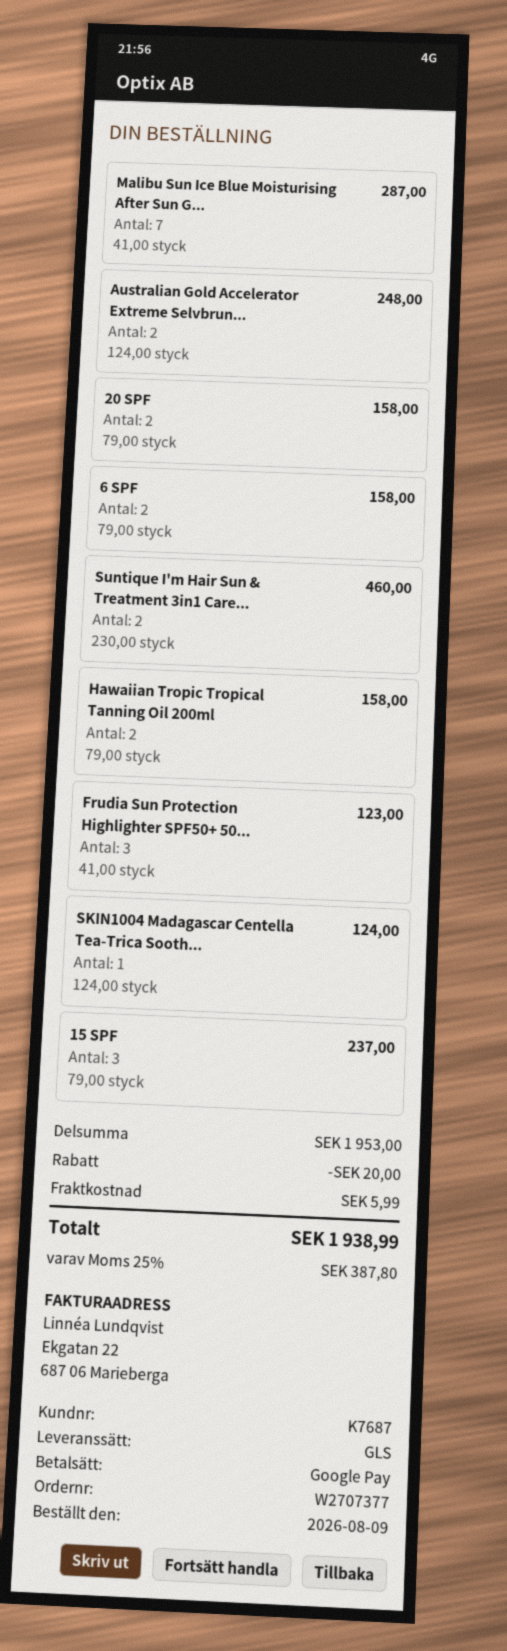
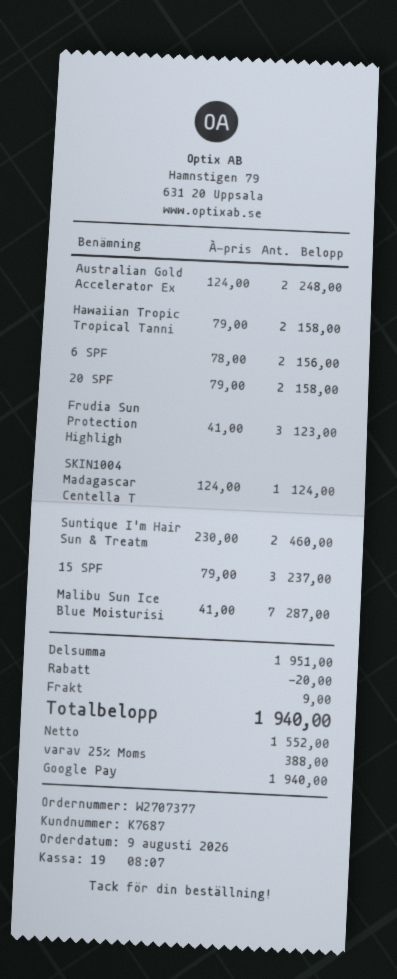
6 SPF: 2 x 79.00 = 158.00 -> 2 x 78.00 = 156.00
subtotal: 1953.00 -> 1951.00
shipping: 5.99 -> 9.00
tax: 25% = 387.80 -> 25% = 388.00
total: 1938.99 -> 1940.00

